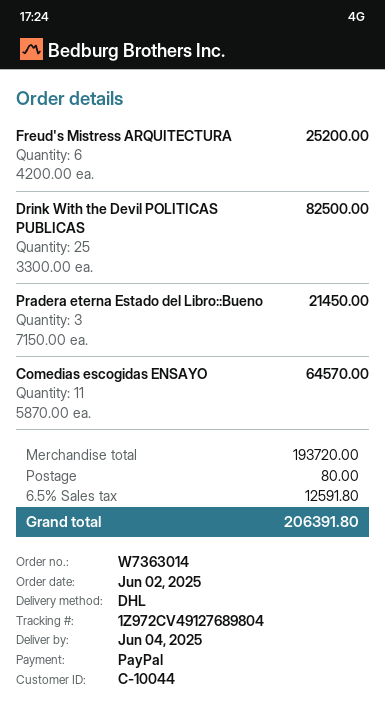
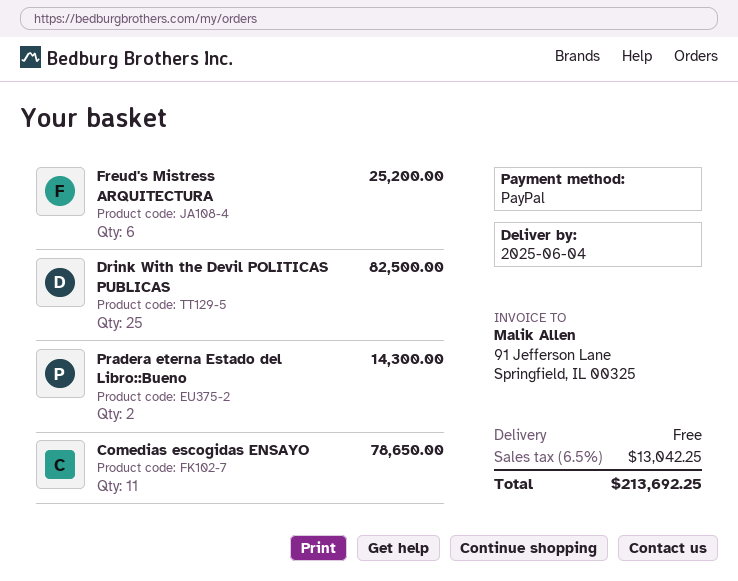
Pradera eterna Estado del Libro::Bueno: 3 for 21450.00 -> 2 for 14300.00
Comedias escogidas ENSAYO: 11 for 64570.00 -> 11 for 78650.00
shipping: 80.00 -> 0.00
tax: 6.5% = 12591.80 -> 6.5% = 13042.25
total: 206391.80 -> 213692.25

